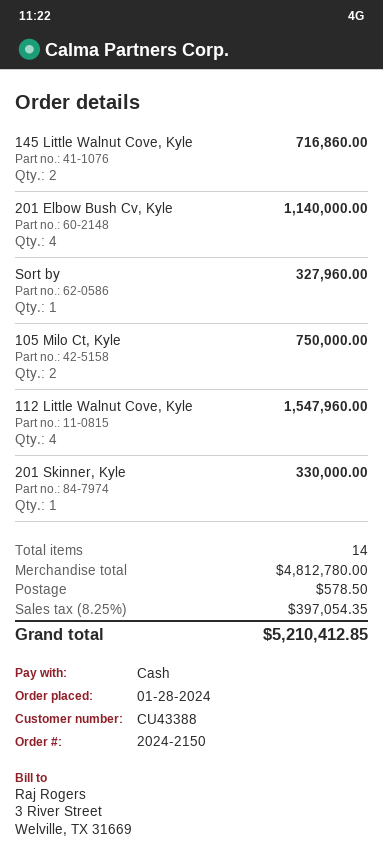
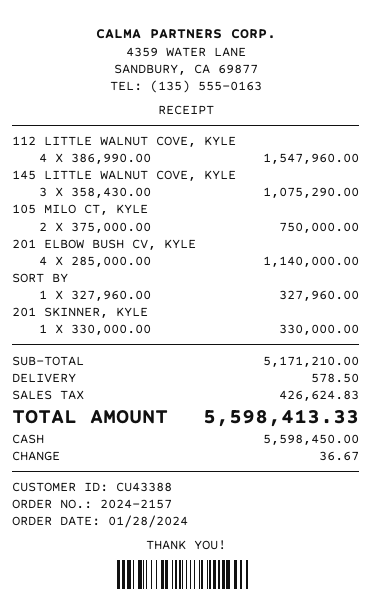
order number: 2024-2150 -> 2024-2157
145 Little Walnut Cove, Kyle: 2 for 716860.00 -> 3 for 1075290.00
subtotal: 4812780.00 -> 5171210.00
tax: 397054.35 -> 426624.83
total: 5210412.85 -> 5598413.33

